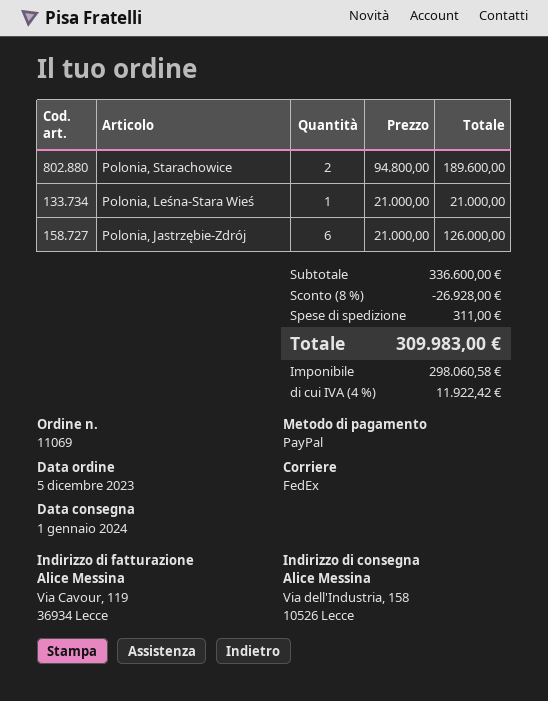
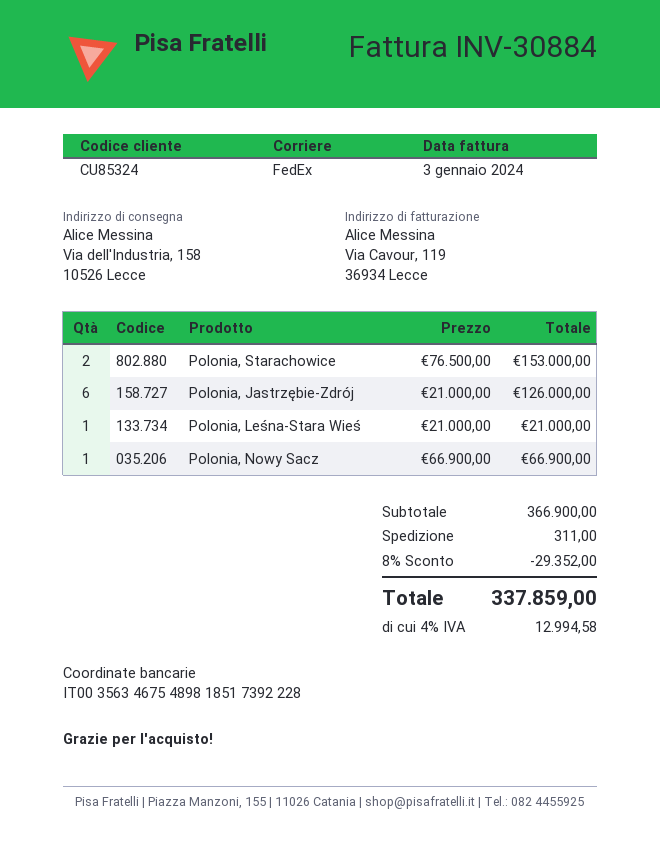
Polonia, Starachowice: 2 x 94800.00 = 189600.00 -> 2 x 76500.00 = 153000.00
Polonia, Nowy Sacz: none -> 1 x 66900.00 = 66900.00
subtotal: 336600.00 -> 366900.00
discount: 8% = 26928.00 -> 8% = 29352.00
tax: 4% = 11922.42 -> 4% = 12994.58
total: 309983.00 -> 337859.00

